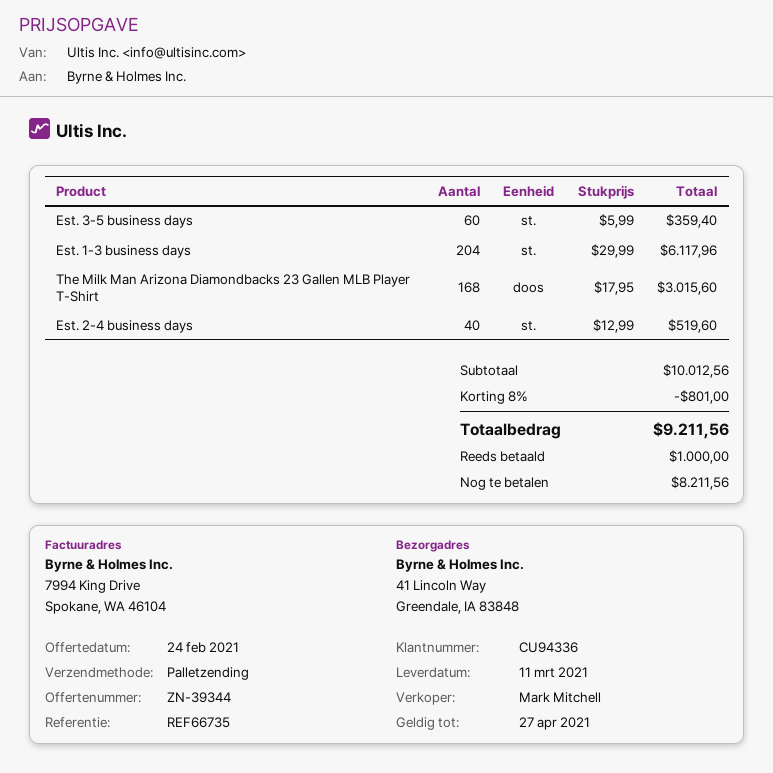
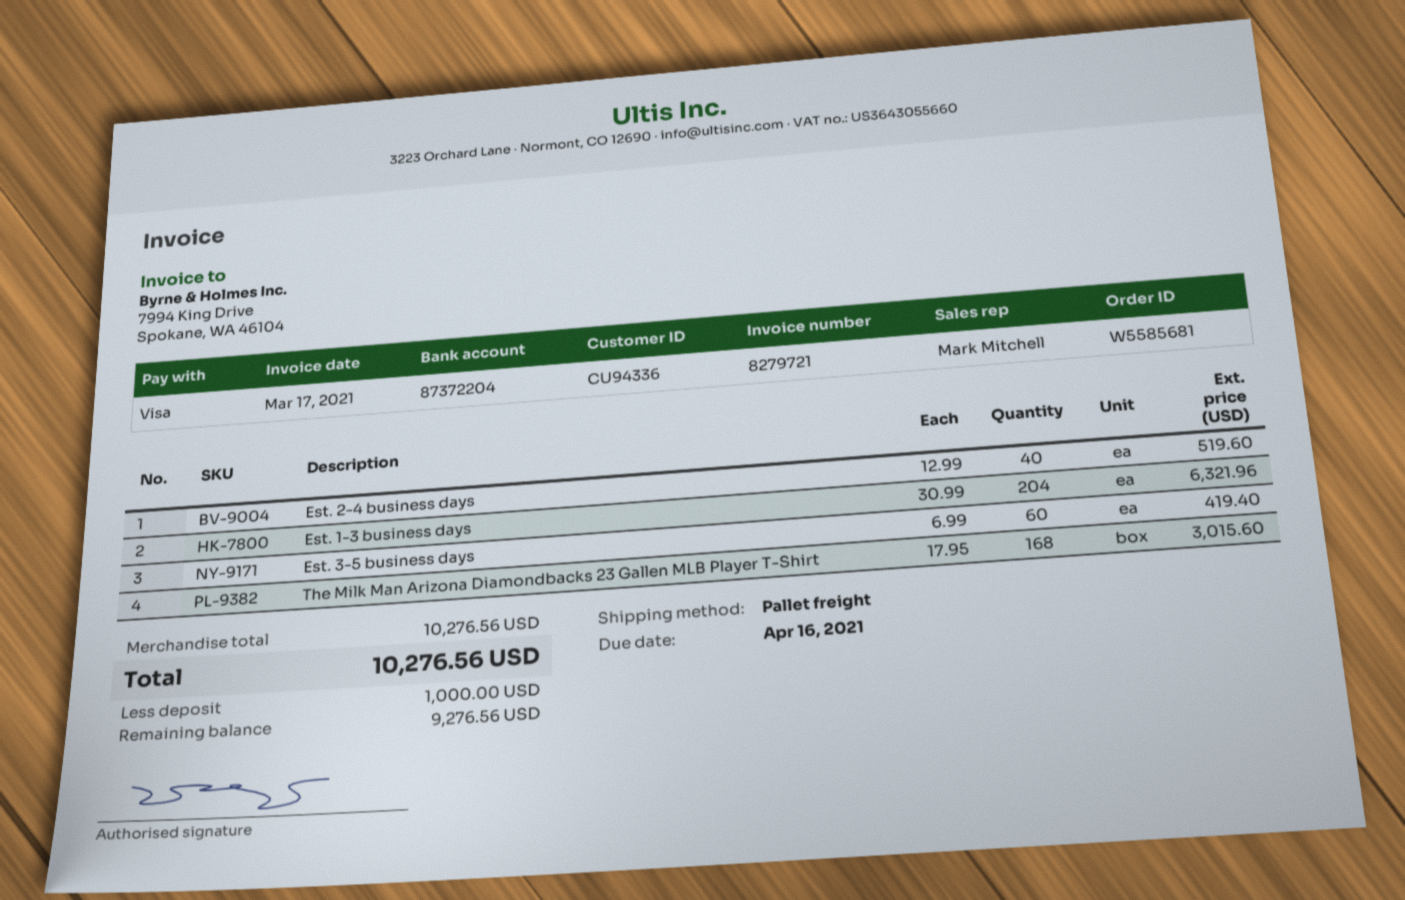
Est. 3-5 business days: 60 x 5.99 = 359.40 -> 60 x 6.99 = 419.40
Est. 1-3 business days: 204 x 29.99 = 6117.96 -> 204 x 30.99 = 6321.96
subtotal: 10012.56 -> 10276.56
discount: 8% = 801.00 -> none
total: 9211.56 -> 10276.56
balance: 8211.56 -> 9276.56

